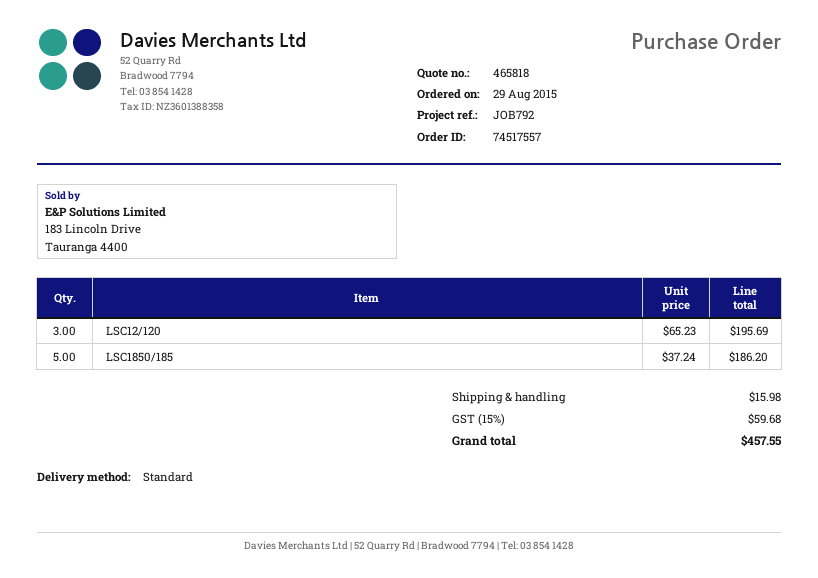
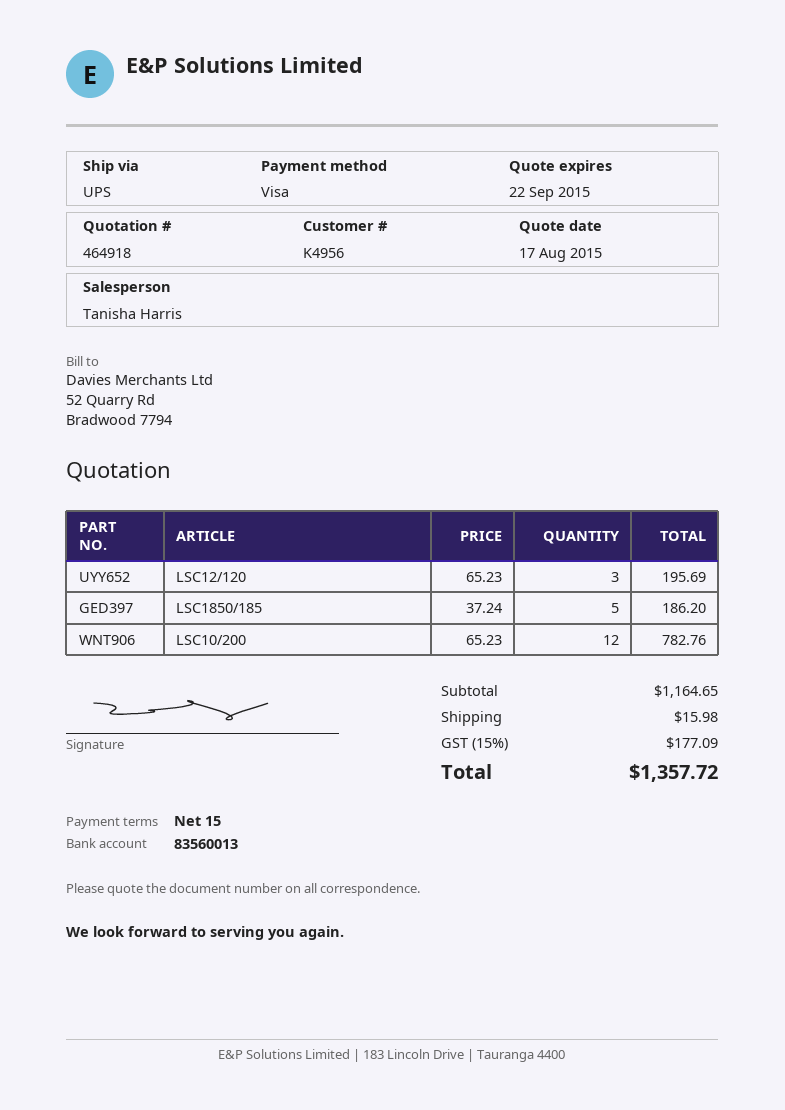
quote number: 465818 -> 464918
shipping method: standard -> UPS
LSC10/200: none -> 12 x 65.23 = 782.76
tax: 15% = 59.68 -> 15% = 177.09
total: 457.55 -> 1357.72

